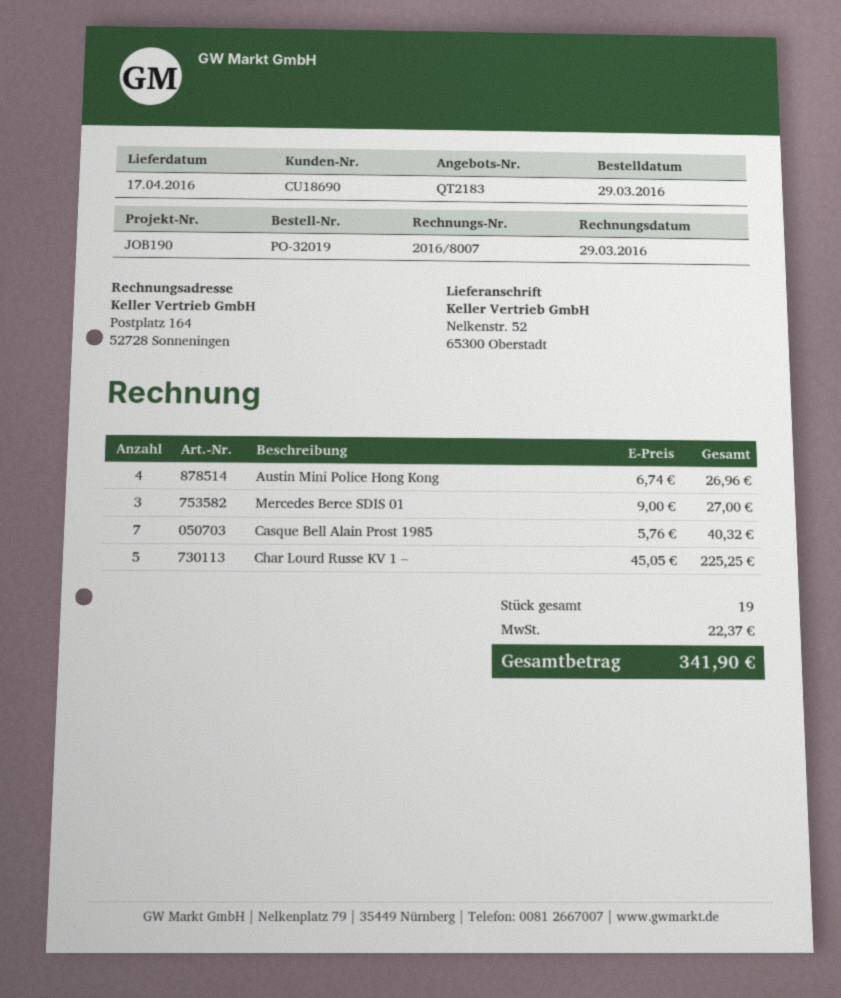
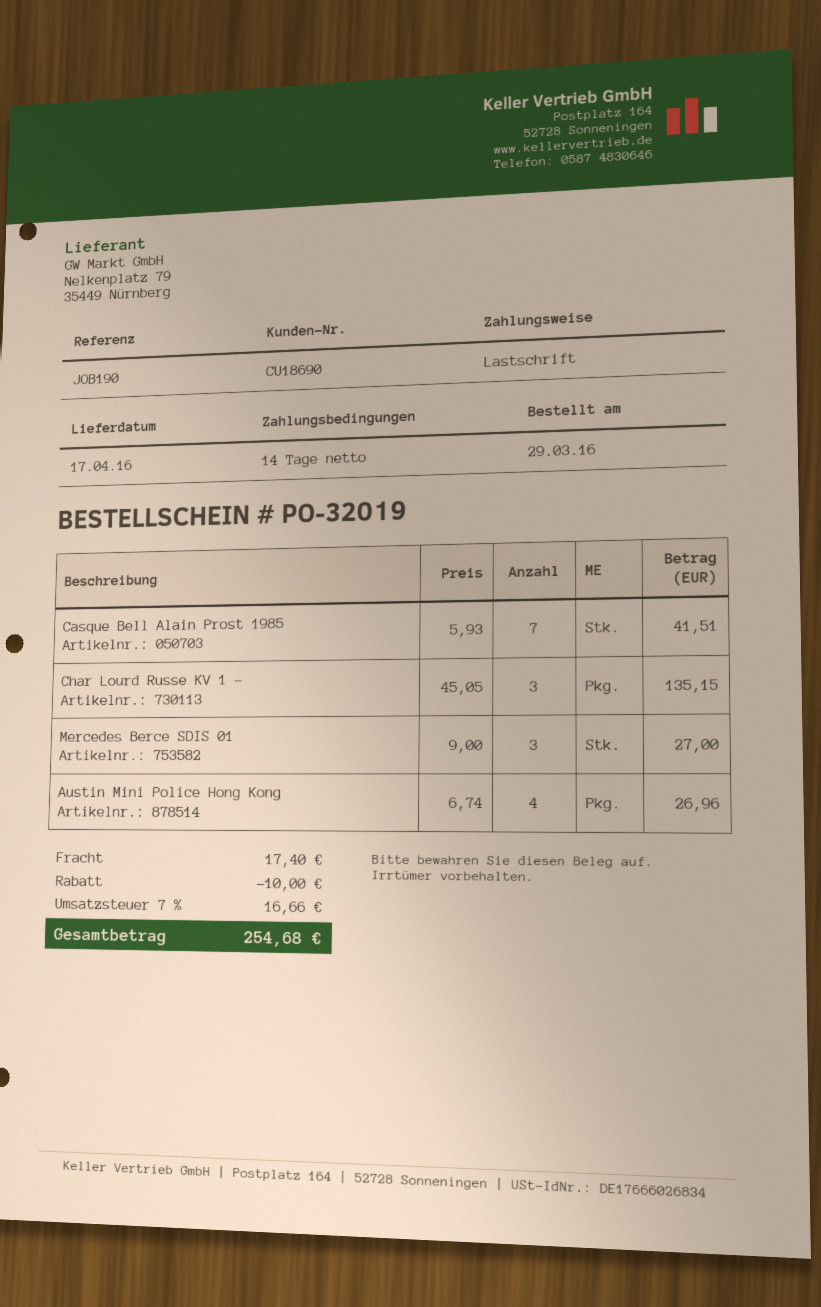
Casque Bell Alain Prost 1985: 7 x 5.76 = 40.32 -> 7 x 5.93 = 41.51
Char Lourd Russe KV 1 –: 5 x 45.05 = 225.25 -> 3 x 45.05 = 135.15
discount: none -> 10.00
shipping: none -> 17.40
tax: 22.37 -> 16.66
total: 341.90 -> 254.68

